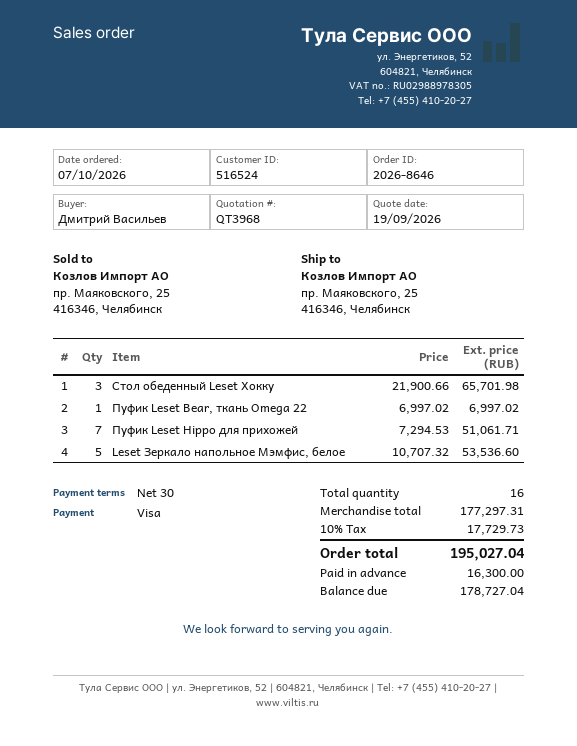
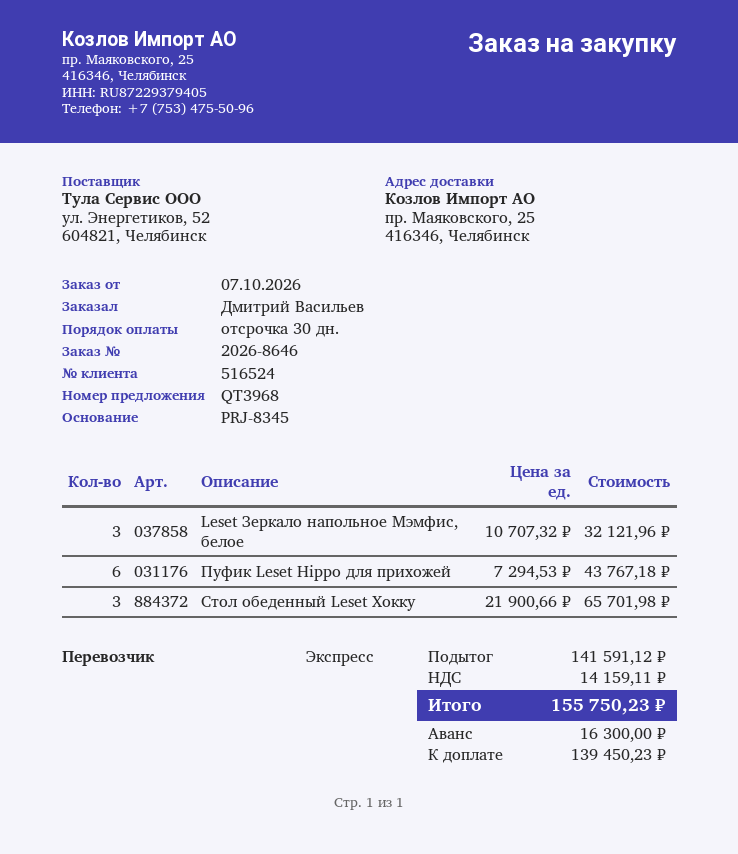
Пуфик Leset Bear, ткань Omega 22: 1 x 6997.02 = 6997.02 -> none
Пуфик Leset Hippo для прихожей: 7 x 7294.53 = 51061.71 -> 6 x 7294.53 = 43767.18
Leset Зеркало напольное Мэмфис, белое: 5 x 10707.32 = 53536.60 -> 3 x 10707.32 = 32121.96
subtotal: 177297.31 -> 141591.12
tax: 17729.73 -> 14159.11
total: 195027.04 -> 155750.23
balance: 178727.04 -> 139450.23

